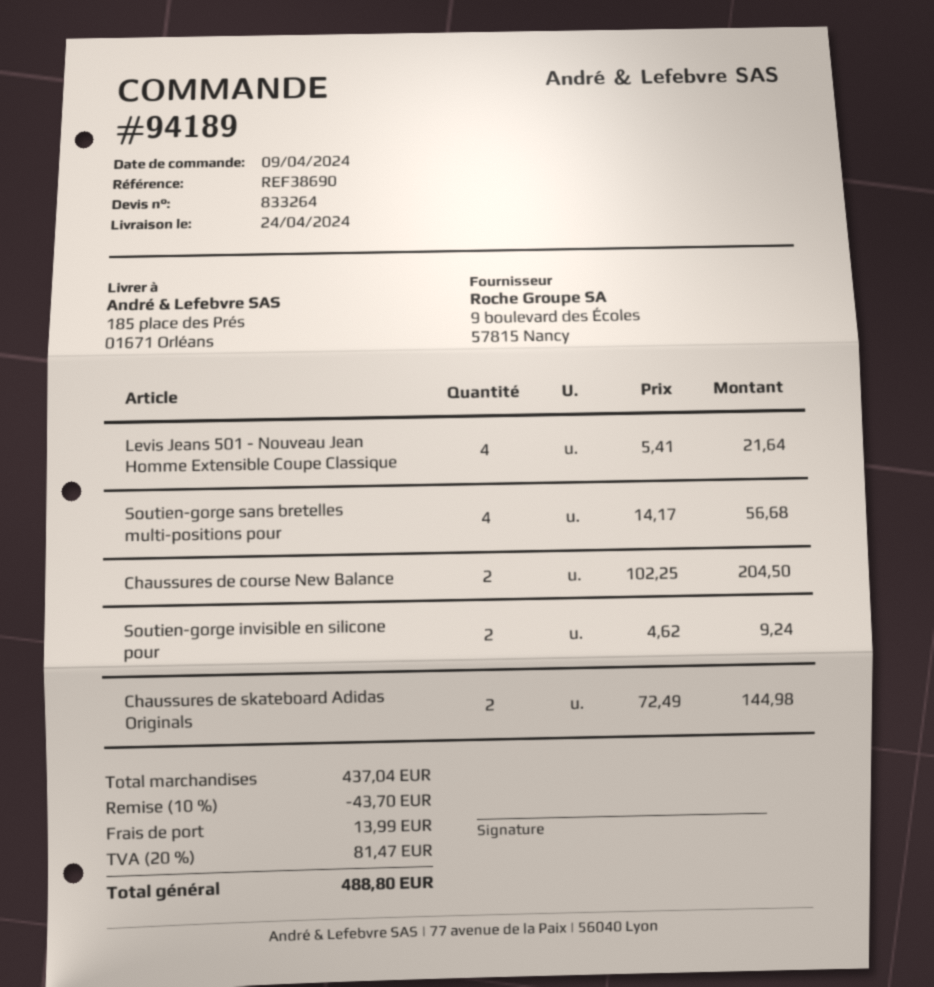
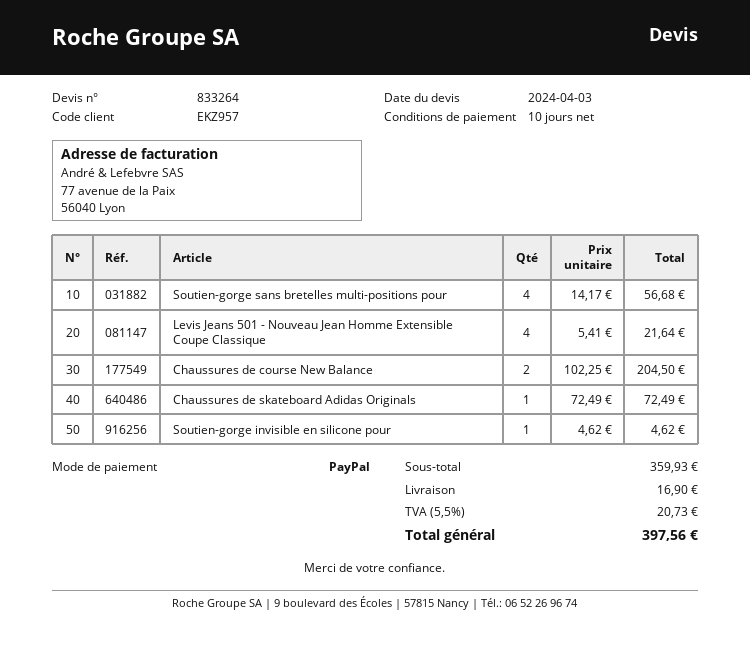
Soutien-gorge invisible en silicone pour: 2 x 4.62 = 9.24 -> 1 x 4.62 = 4.62
Chaussures de skateboard Adidas Originals: 2 x 72.49 = 144.98 -> 1 x 72.49 = 72.49
subtotal: 437.04 -> 359.93
discount: 10% = 43.70 -> none
shipping: 13.99 -> 16.90
tax: 20% = 81.47 -> 5.5% = 20.73
total: 488.80 -> 397.56

